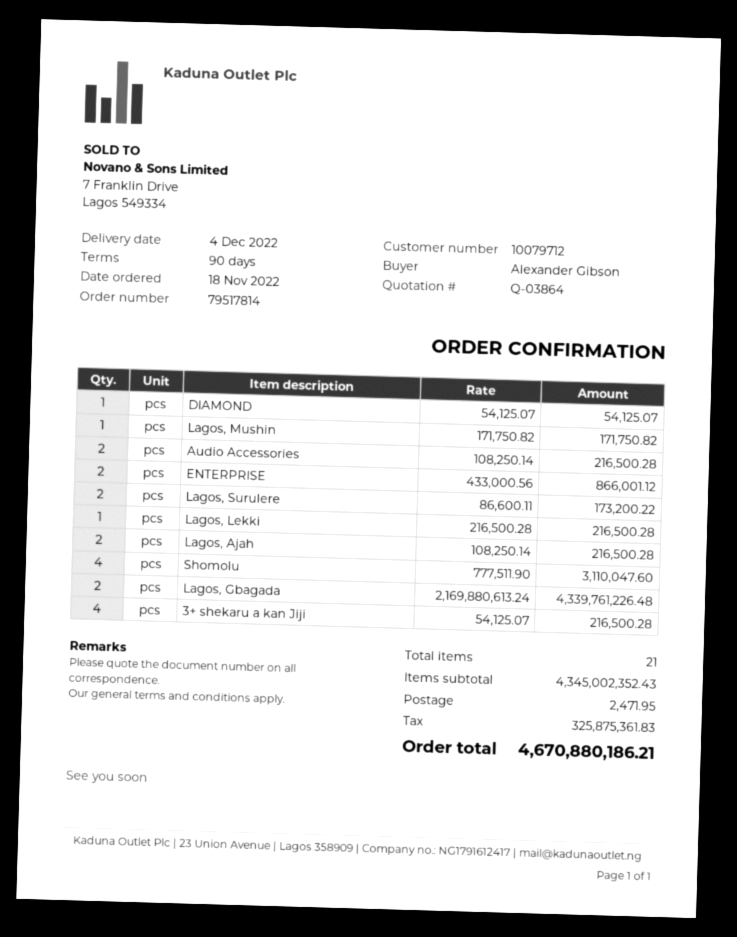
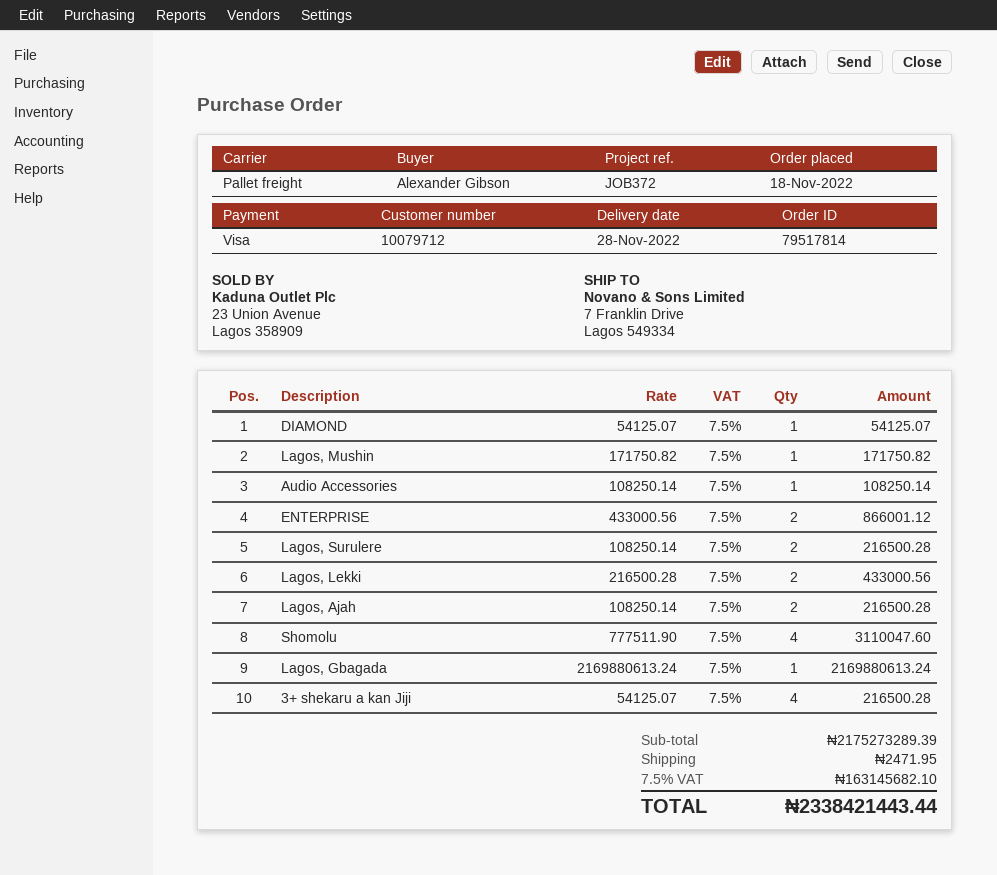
delivery date: 2022-12-04 -> 2022-11-28
Audio Accessories: 2 x 108250.14 = 216500.28 -> 1 x 108250.14 = 108250.14
Lagos, Surulere: 2 x 86600.11 = 173200.22 -> 2 x 108250.14 = 216500.28
Lagos, Lekki: 1 x 216500.28 = 216500.28 -> 2 x 216500.28 = 433000.56
Lagos, Gbagada: 2 x 2169880613.24 = 4339761226.48 -> 1 x 2169880613.24 = 2169880613.24
subtotal: 4345002352.43 -> 2175273289.39
tax: 325875361.83 -> 163145682.10
total: 4670880186.21 -> 2338421443.44

